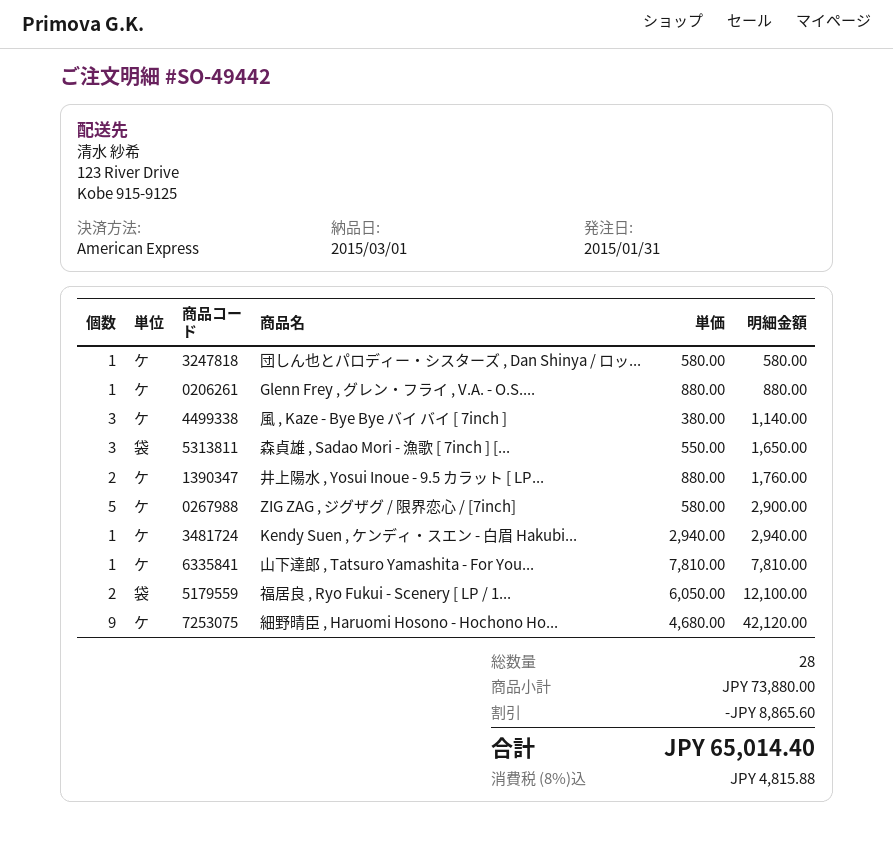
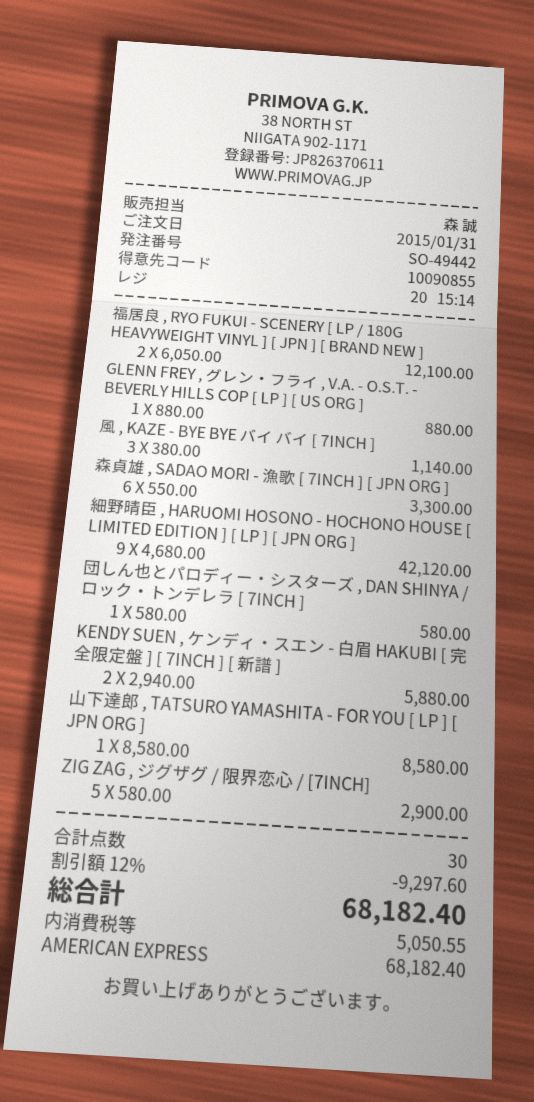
森貞雄 , Sadao Mori - 漁歌 [ 7inch ] [...: 3 x 550.00 = 1650.00 -> 6 x 550.00 = 3300.00
井上陽水 , Yosui Inoue - 9.5 カラット [ LP...: 2 x 880.00 = 1760.00 -> none
Kendy Suen , ケンディ・スエン - 白眉 Hakubi...: 1 x 2940.00 = 2940.00 -> 2 x 2940.00 = 5880.00
山下達郎 , Tatsuro Yamashita - For You...: 1 x 7810.00 = 7810.00 -> 1 x 8580.00 = 8580.00
total quantity: 28 -> 30
discount: 8865.60 -> 9297.60
tax: 4815.88 -> 5050.55
total: 65014.40 -> 68182.40

